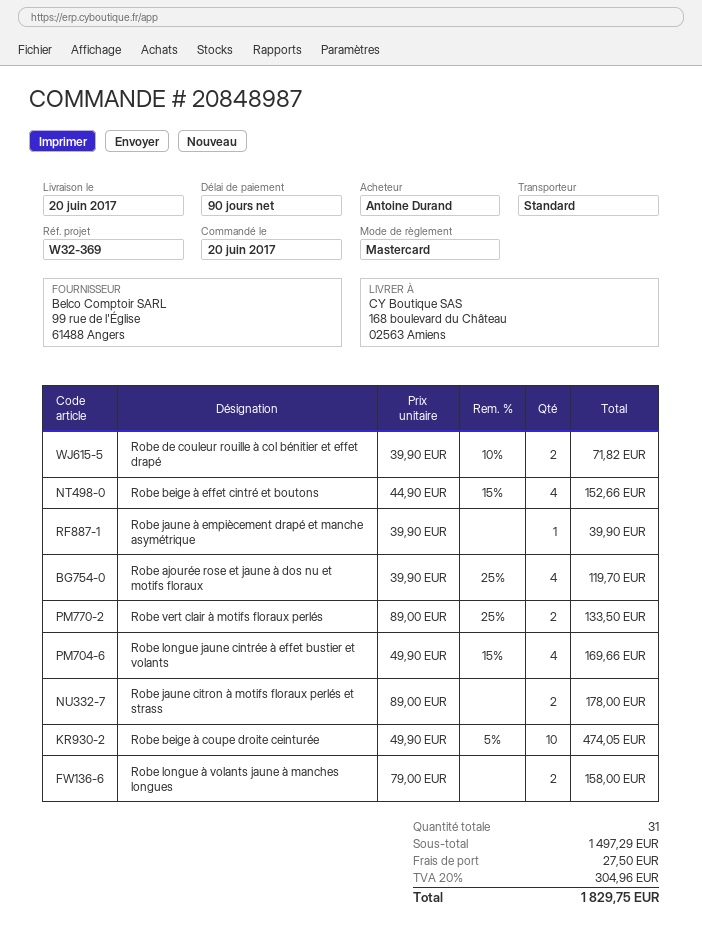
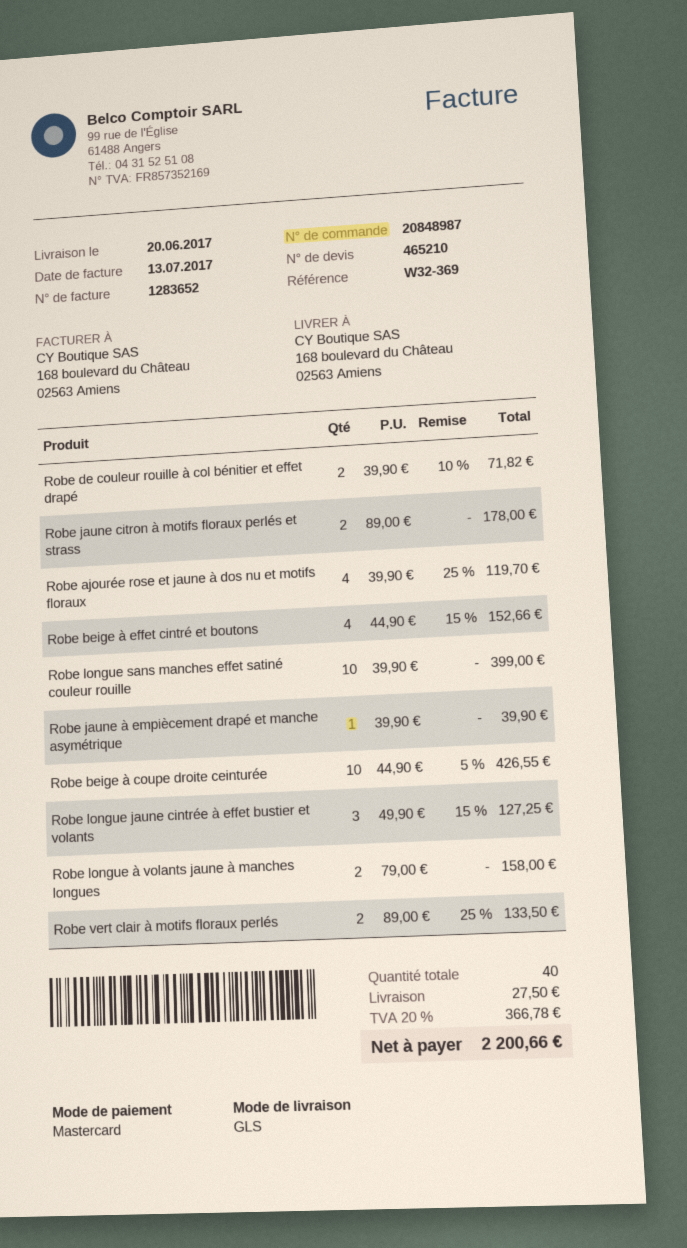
shipping method: standard -> GLS
Robe longue jaune cintrée à effet bustier et volants: 4 x 49.90 - 15% = 169.66 -> 3 x 49.90 - 15% = 127.25
Robe beige à coupe droite ceinturée: 10 x 49.90 - 5% = 474.05 -> 10 x 44.90 - 5% = 426.55
Robe longue sans manches effet satiné couleur rouille: none -> 10 x 39.90 = 399.00
total quantity: 31 -> 40
tax: 20% = 304.96 -> 20% = 366.78
total: 1829.75 -> 2200.66

